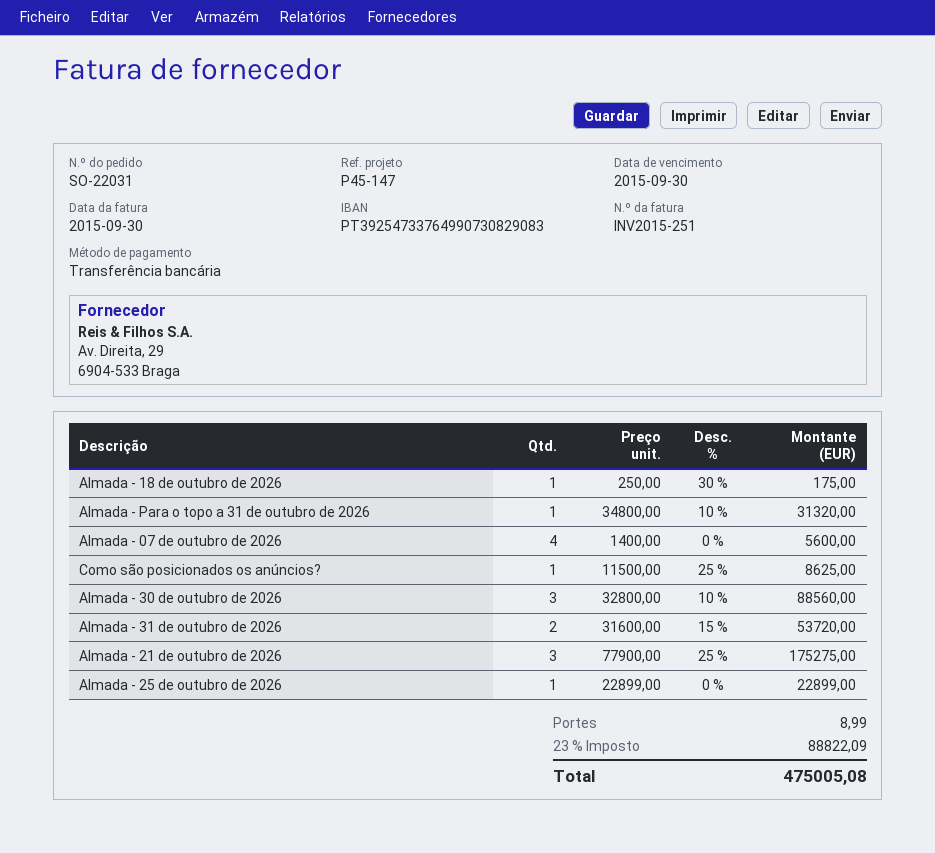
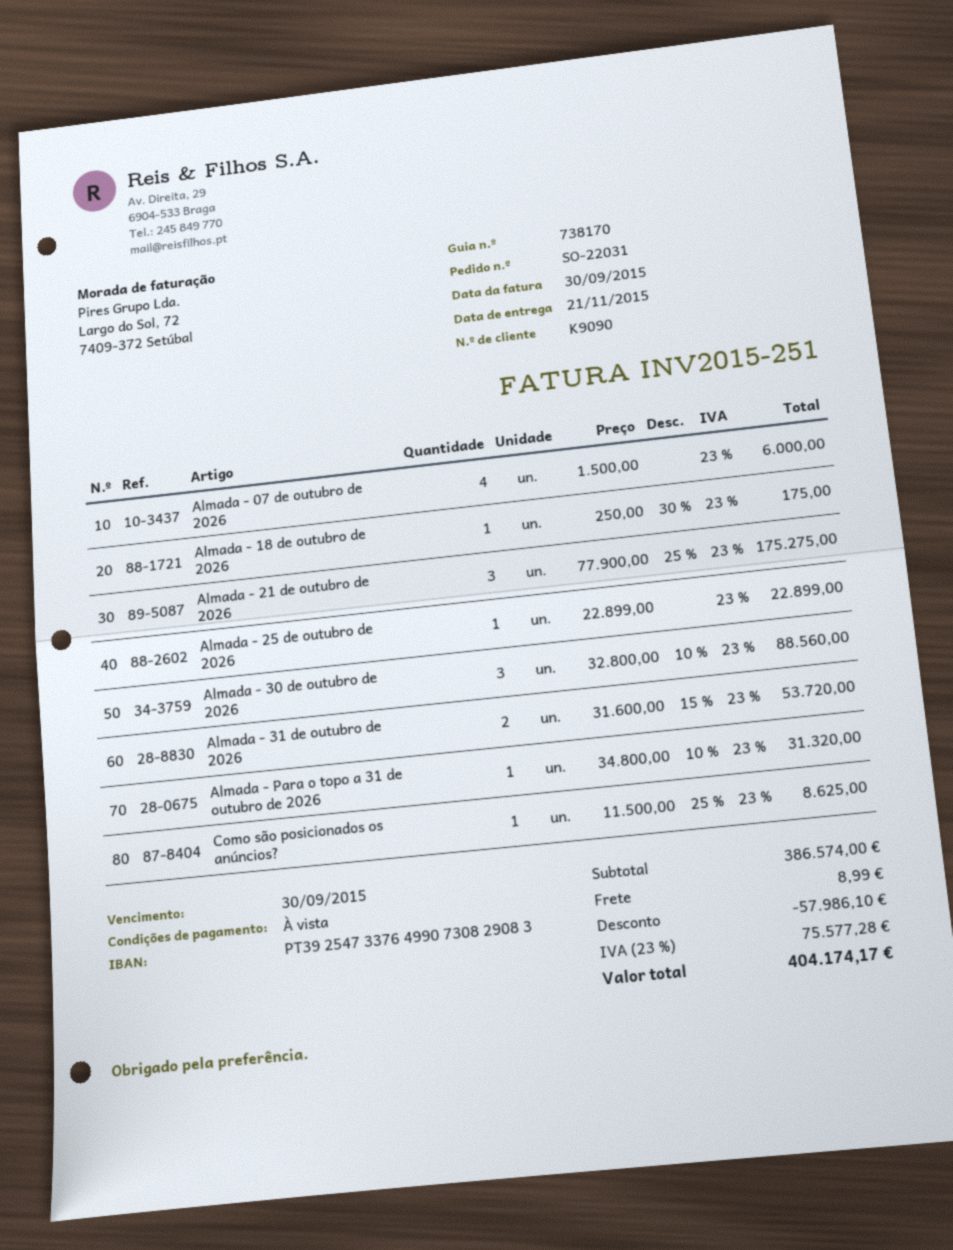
Almada - 07 de outubro de 2026: 4 x 1400.00 = 5600.00 -> 4 x 1500.00 = 6000.00
discount: none -> 57986.10
tax: 23% = 88822.09 -> 23% = 75577.28
total: 475005.08 -> 404174.17

